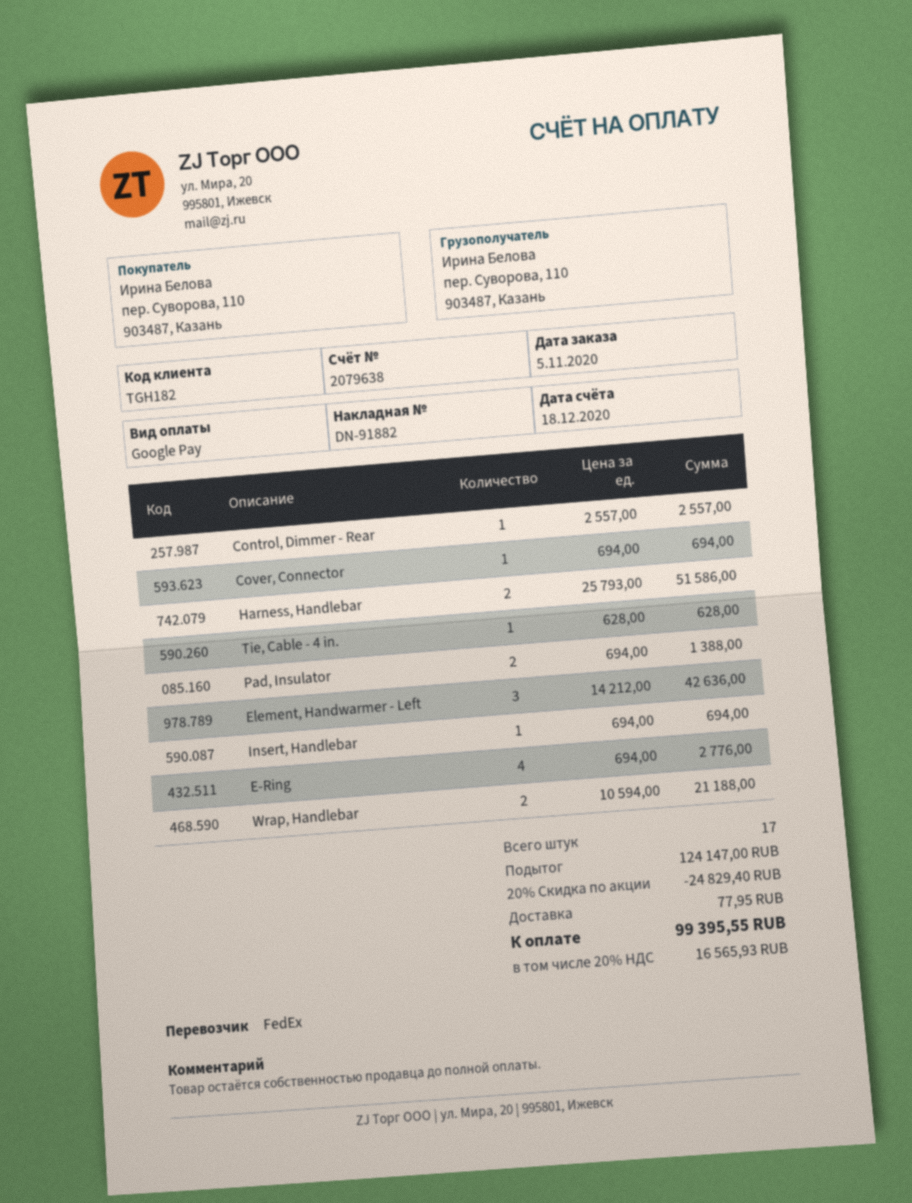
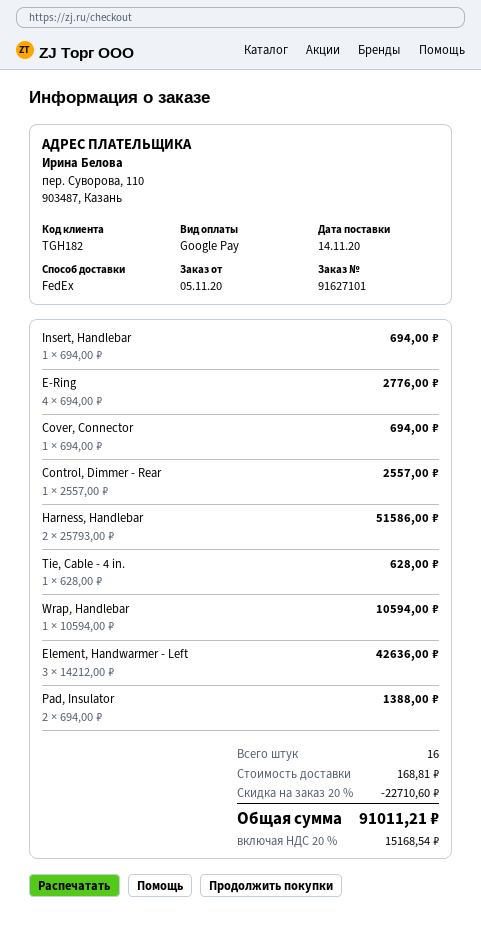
Wrap, Handlebar: 2 x 10594.00 = 21188.00 -> 1 x 10594.00 = 10594.00
total quantity: 17 -> 16
discount: 20% = 24829.40 -> 20% = 22710.60
shipping: 77.95 -> 168.81
tax: 20% = 16565.93 -> 20% = 15168.54
total: 99395.55 -> 91011.21

